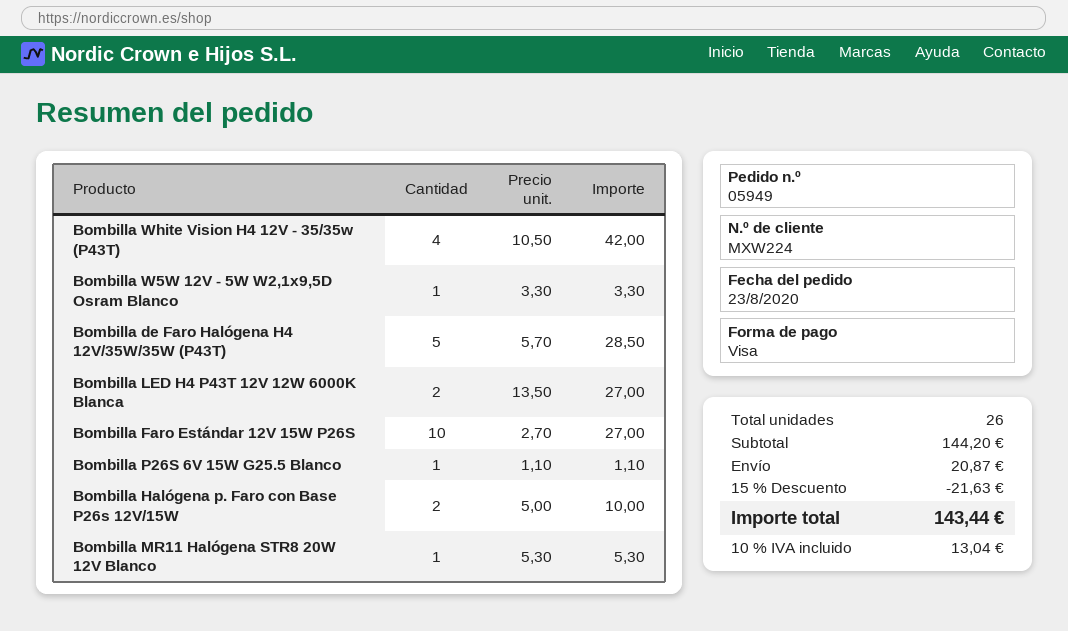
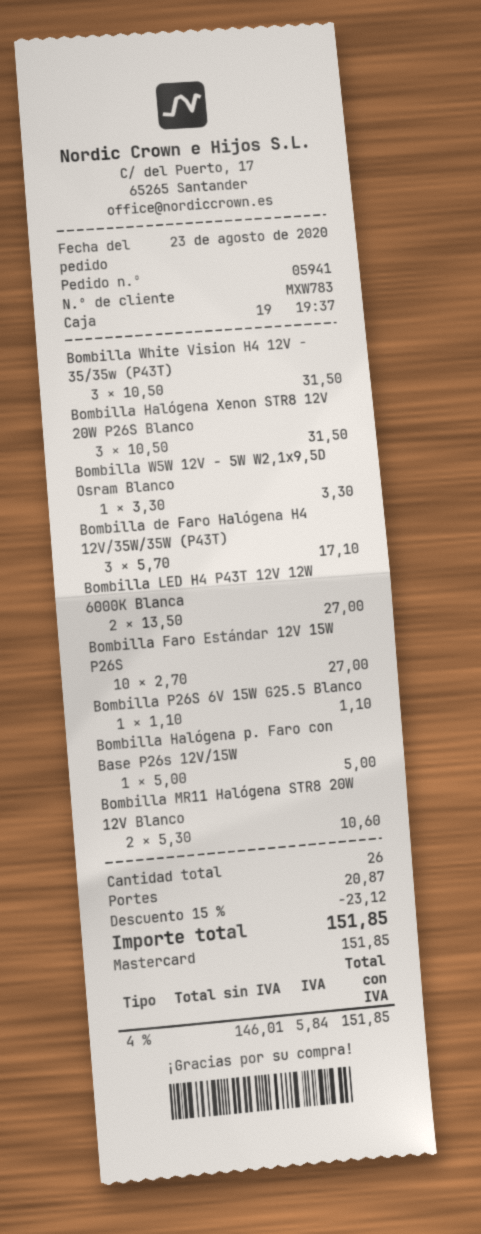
order number: 05949 -> 05941
customer number: MXW224 -> MXW783
payment method: Visa -> Mastercard
Bombilla White Vision H4 12V - 35/35w (P43T): 4 x 10.50 = 42.00 -> 3 x 10.50 = 31.50
Bombilla de Faro Halógena H4 12V/35W/35W (P43T): 5 x 5.70 = 28.50 -> 3 x 5.70 = 17.10
Bombilla Halógena p. Faro con Base P26s 12V/15W: 2 x 5.00 = 10.00 -> 1 x 5.00 = 5.00
Bombilla MR11 Halógena STR8 20W 12V Blanco: 1 x 5.30 = 5.30 -> 2 x 5.30 = 10.60
Bombilla Halógena Xenon STR8 12V 20W P26S Blanco: none -> 3 x 10.50 = 31.50
discount: 15% = 21.63 -> 15% = 23.12
tax: 10% = 13.04 -> 4% = 5.84
total: 143.44 -> 151.85

